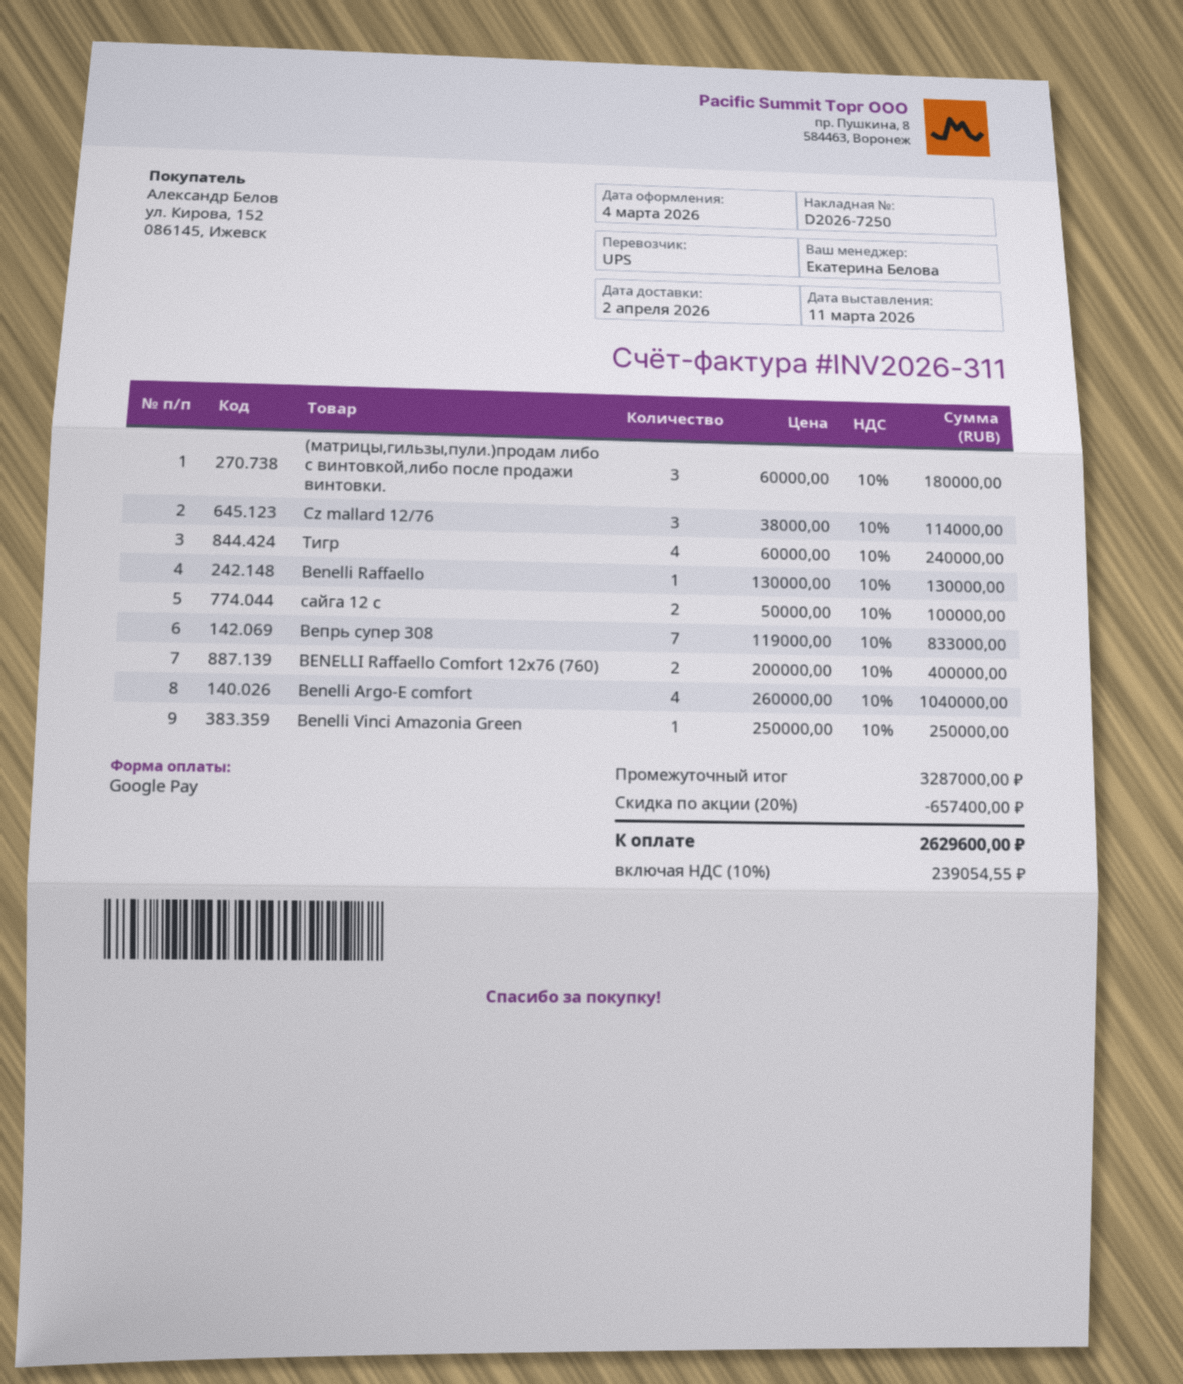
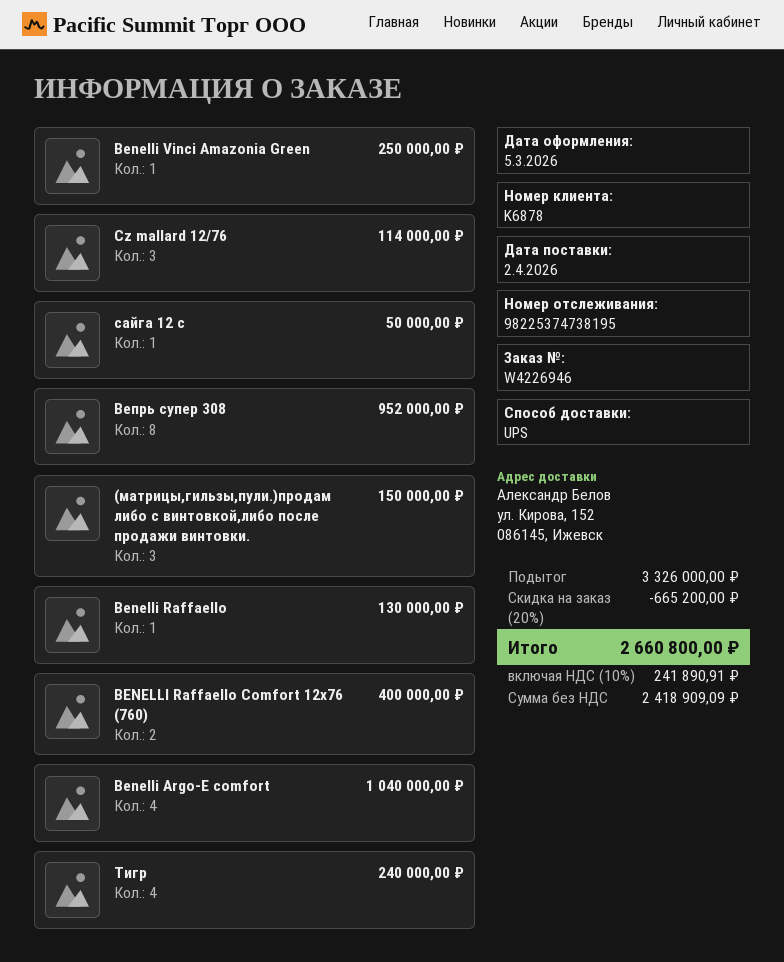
order date: 2026-03-04 -> 2026-03-05
(матрицы,гильзы,пули.)продам либо с винтовкой,либо после продажи винтовки.: 3 for 180000.00 -> 3 for 150000.00
сайга 12 с: 2 for 100000.00 -> 1 for 50000.00
Вепрь супер 308: 7 for 833000.00 -> 8 for 952000.00
subtotal: 3287000.00 -> 3326000.00
discount: 20% = 657400.00 -> 20% = 665200.00
tax: 10% = 239054.55 -> 10% = 241890.91
total: 2629600.00 -> 2660800.00

